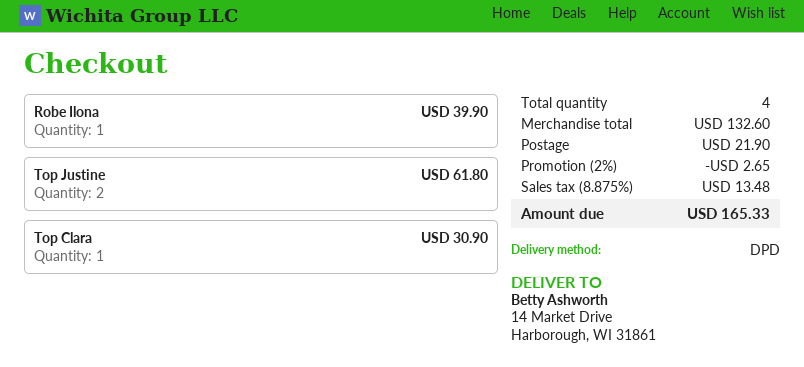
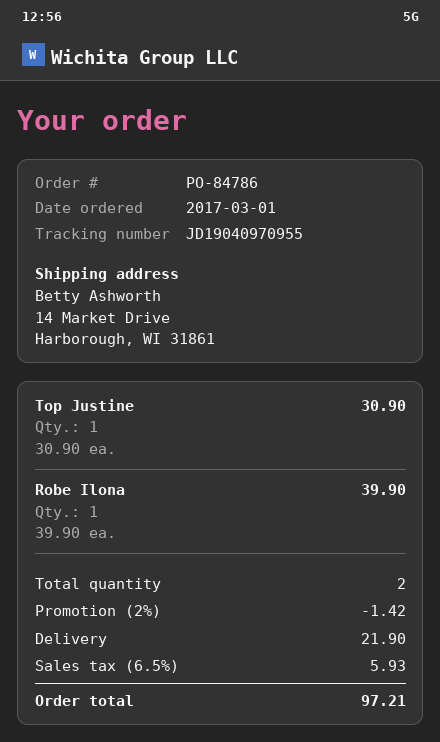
Top Justine: 2 for 61.80 -> 1 for 30.90
Top Clara: 1 for 30.90 -> none
total quantity: 4 -> 2
discount: 2% = 2.65 -> 2% = 1.42
tax: 8.875% = 13.48 -> 6.5% = 5.93
total: 165.33 -> 97.21

